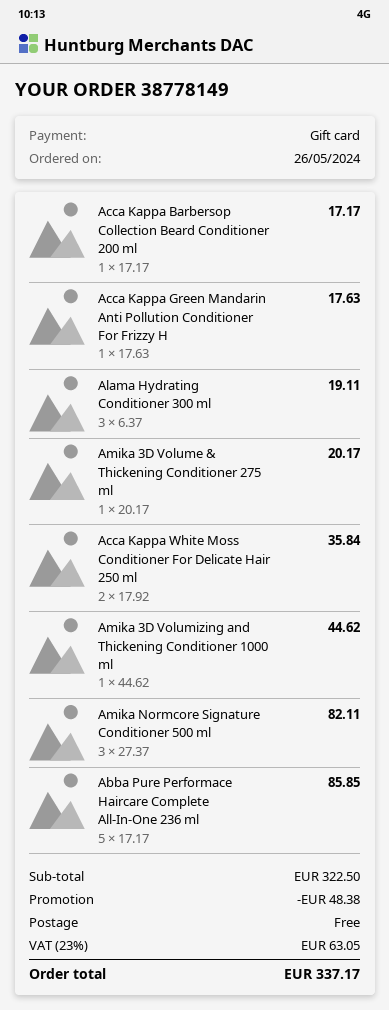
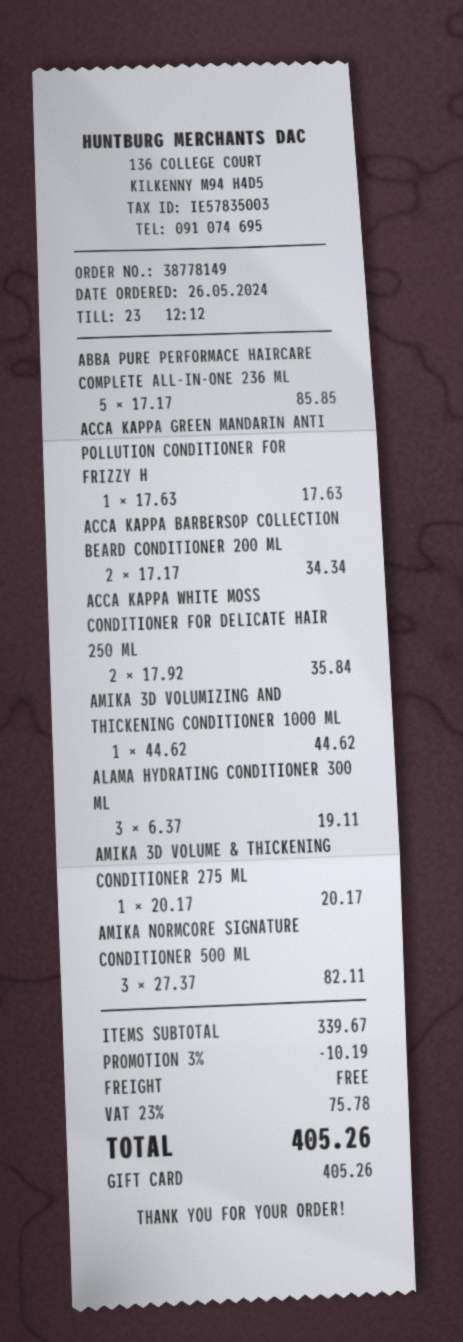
Acca Kappa Barbersop Collection Beard Conditioner 200 ml: 1 x 17.17 = 17.17 -> 2 x 17.17 = 34.34
subtotal: 322.50 -> 339.67
discount: 48.38 -> 10.19
tax: 23% = 63.05 -> 23% = 75.78
total: 337.17 -> 405.26

